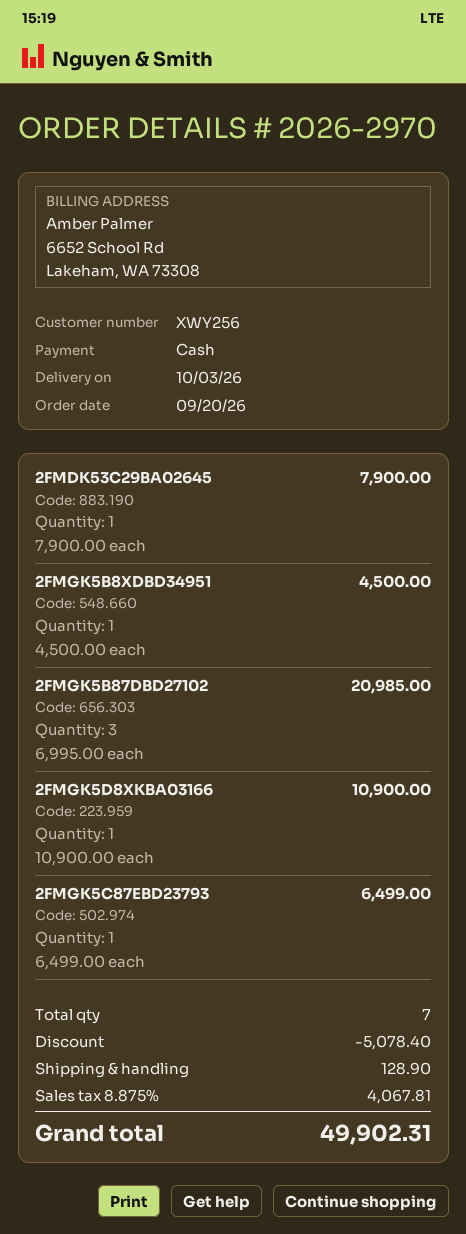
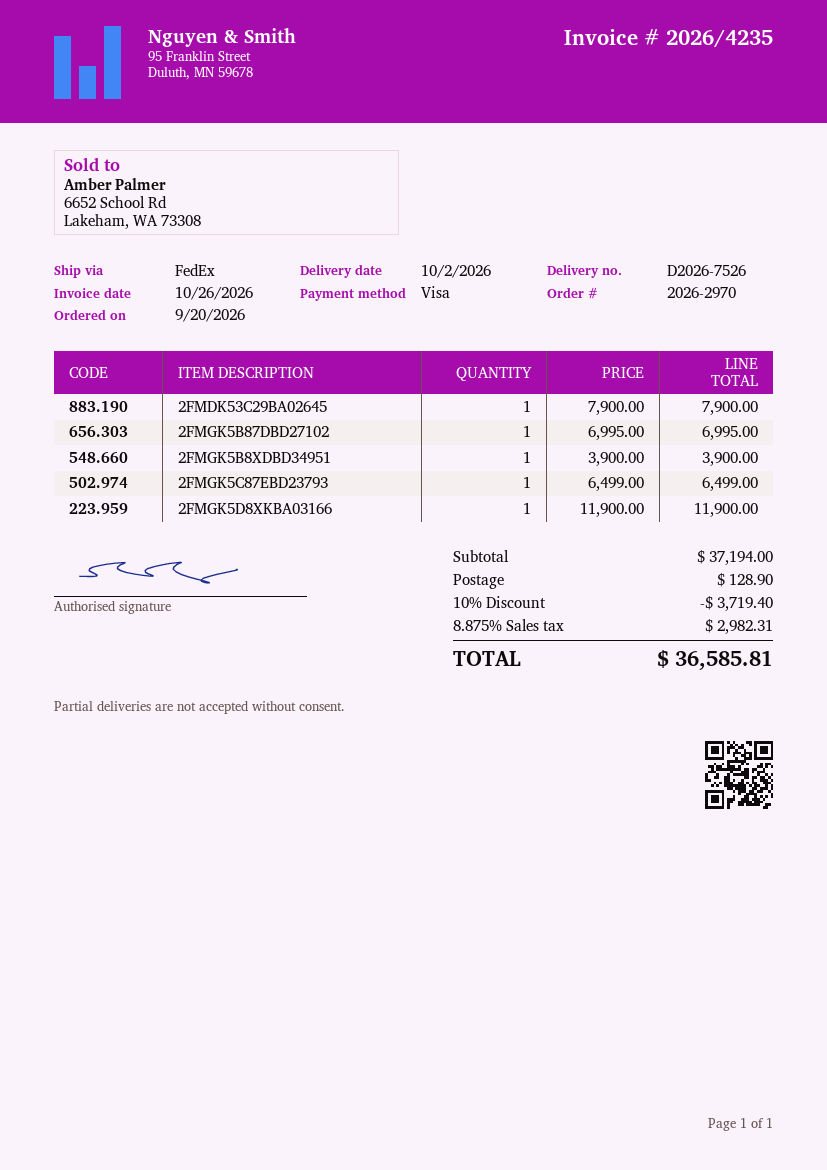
delivery date: 2026-10-03 -> 2026-10-02
payment method: cash -> Visa
2FMGK5B8XDBD34951: 1 x 4500.00 = 4500.00 -> 1 x 3900.00 = 3900.00
2FMGK5B87DBD27102: 3 x 6995.00 = 20985.00 -> 1 x 6995.00 = 6995.00
2FMGK5D8XKBA03166: 1 x 10900.00 = 10900.00 -> 1 x 11900.00 = 11900.00
discount: 5078.40 -> 3719.40
tax: 8.875% = 4067.81 -> 8.875% = 2982.31
total: 49902.31 -> 36585.81

